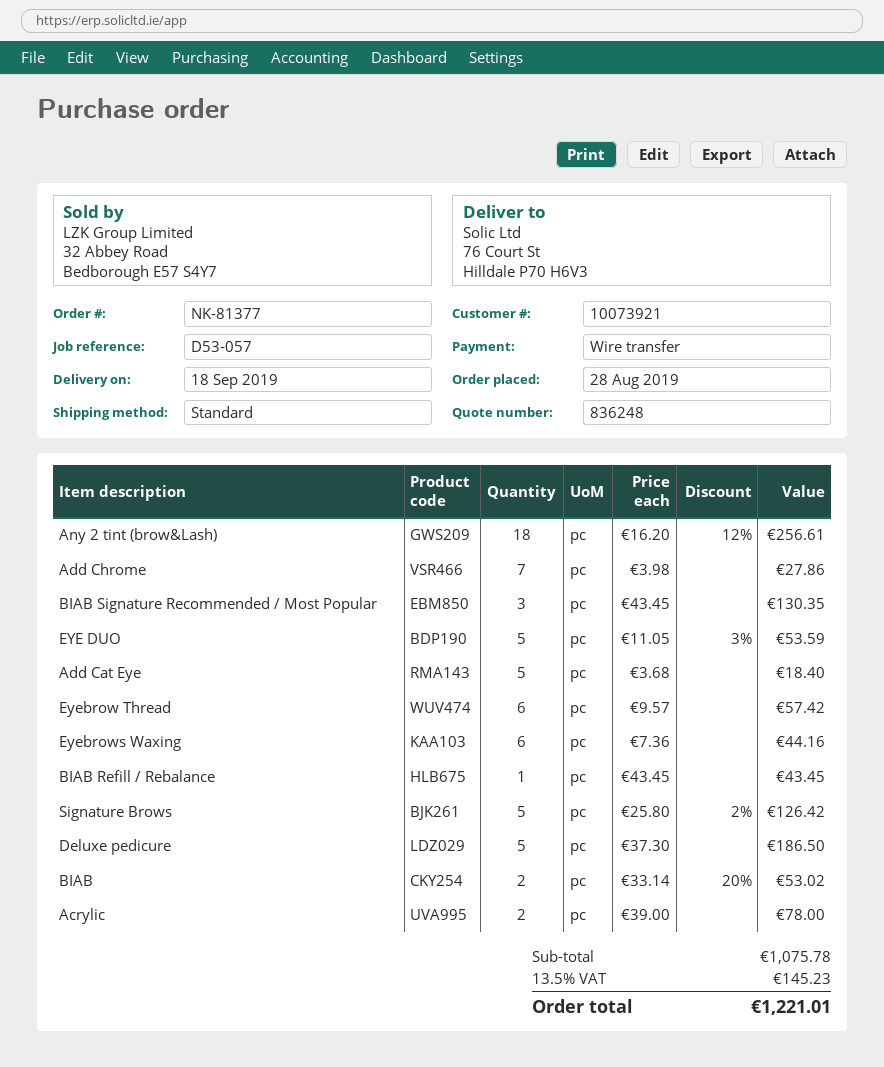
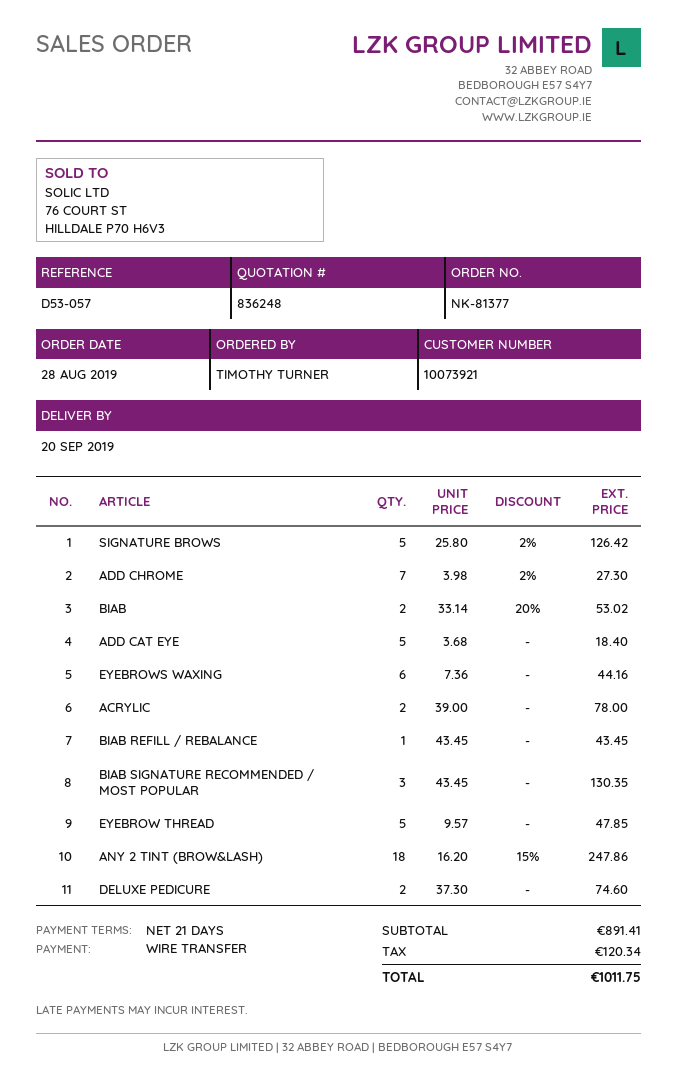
delivery date: 2019-09-18 -> 2019-09-20
Any 2 tint (brow&Lash): 18 x 16.20 - 12% = 256.61 -> 18 x 16.20 - 15% = 247.86
Add Chrome: 7 x 3.98 = 27.86 -> 7 x 3.98 - 2% = 27.30
EYE DUO: 5 x 11.05 - 3% = 53.59 -> none
Eyebrow Thread: 6 x 9.57 = 57.42 -> 5 x 9.57 = 47.85
Deluxe pedicure: 5 x 37.30 = 186.50 -> 2 x 37.30 = 74.60
subtotal: 1075.78 -> 891.41
tax: 145.23 -> 120.34
total: 1221.01 -> 1011.75

